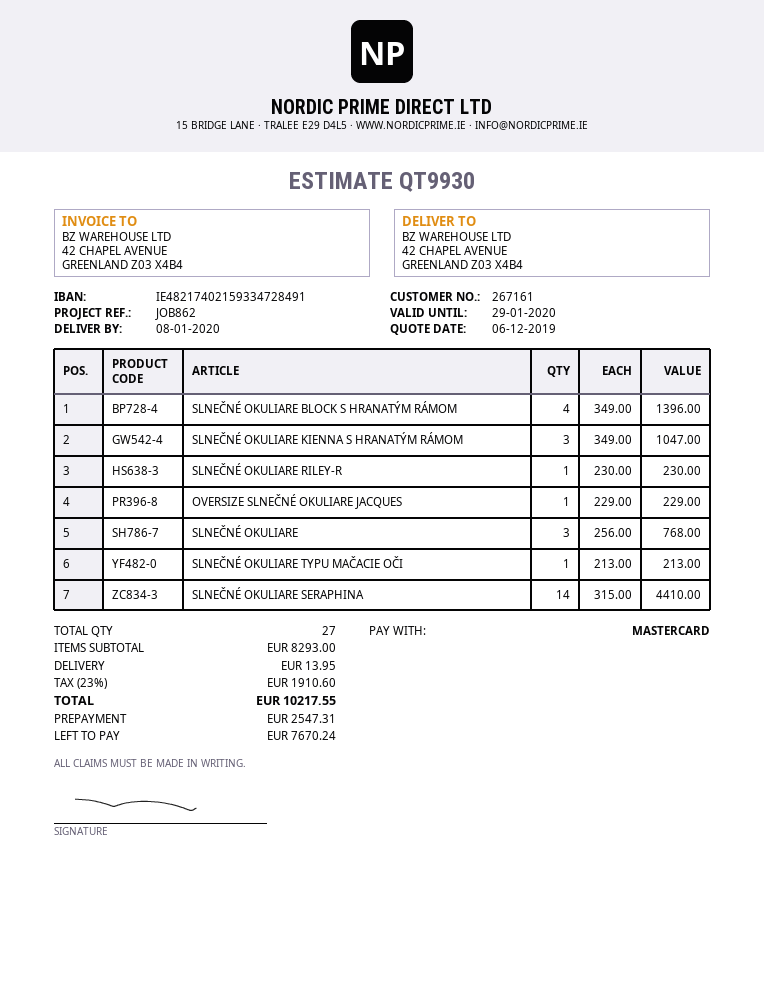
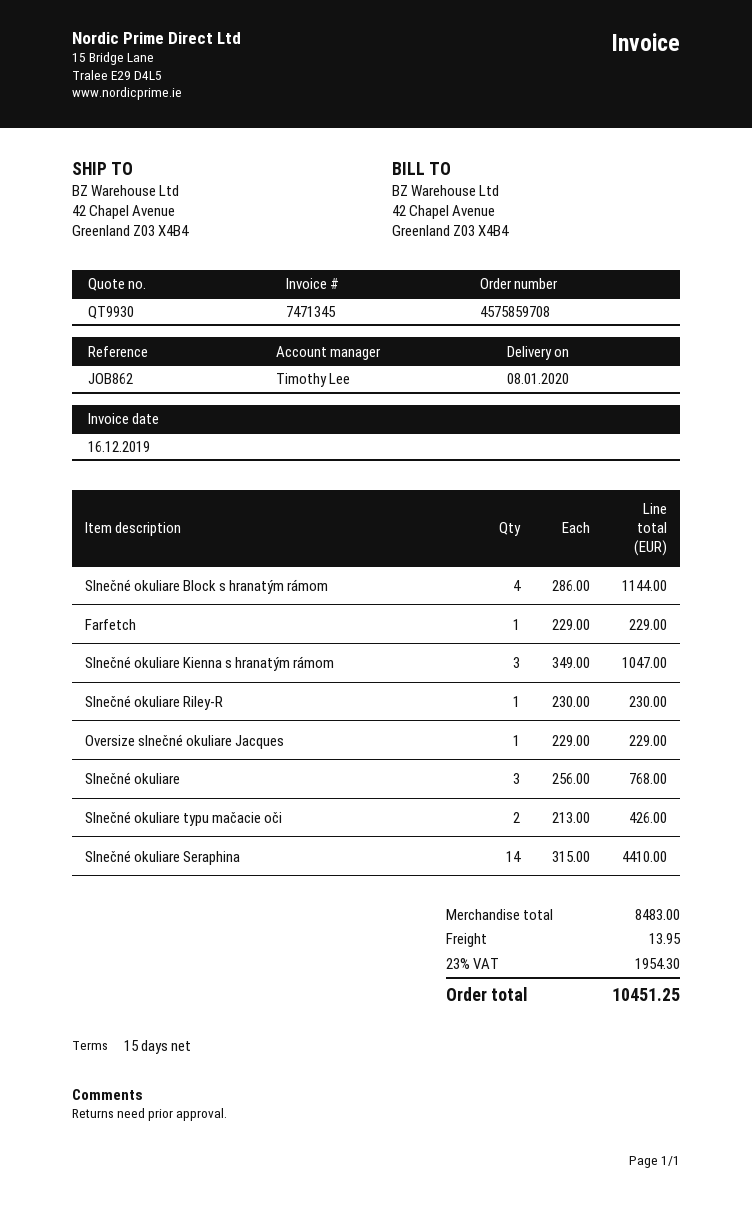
SLNEČNÉ OKULIARE BLOCK S HRANATÝM RÁMOM: 4 x 349.00 = 1396.00 -> 4 x 286.00 = 1144.00
SLNEČNÉ OKULIARE TYPU MAČACIE OČI: 1 x 213.00 = 213.00 -> 2 x 213.00 = 426.00
Farfetch: none -> 1 x 229.00 = 229.00
subtotal: 8293.00 -> 8483.00
tax: 23% = 1910.60 -> 23% = 1954.30
total: 10217.55 -> 10451.25

